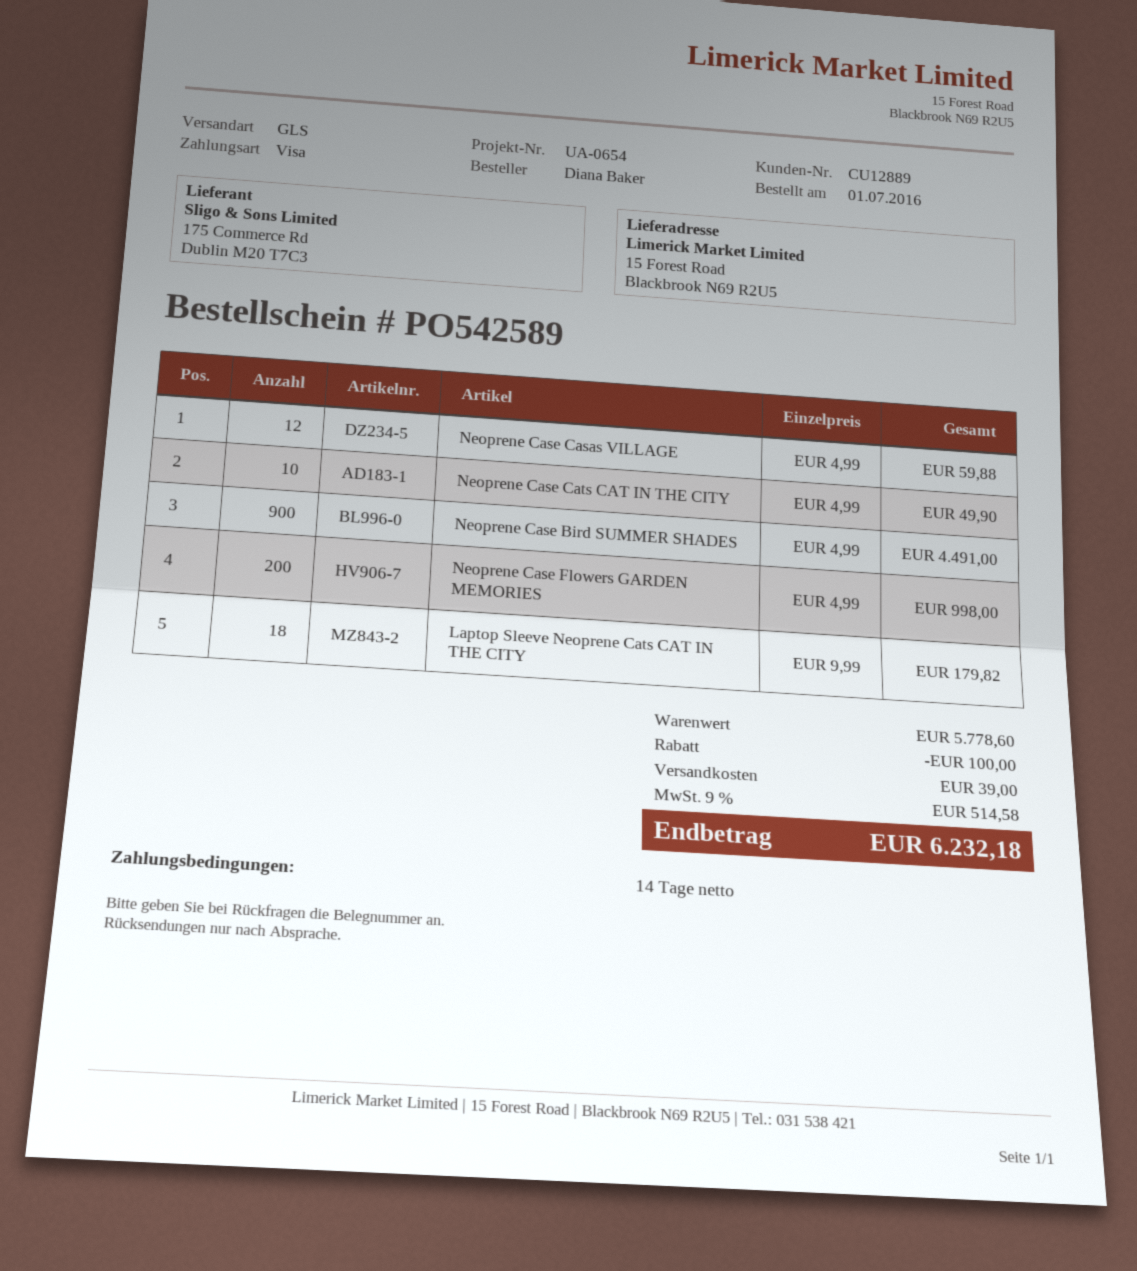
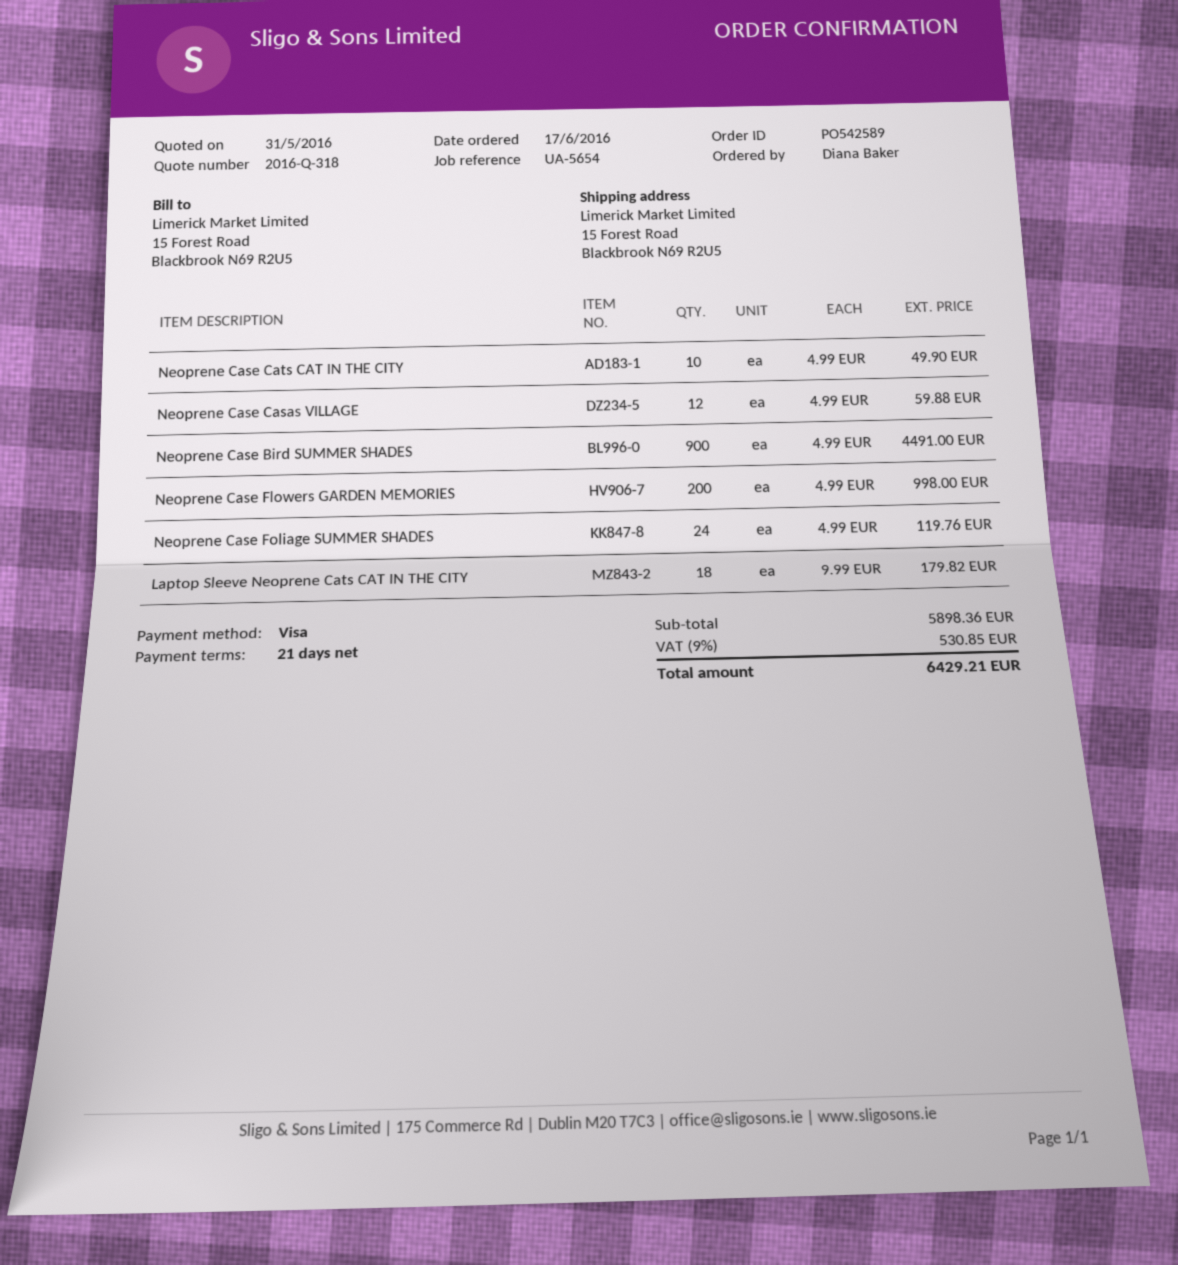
order date: 2016-07-01 -> 2016-06-17
payment terms: 14 days -> 21 days
reference: UA-0654 -> UA-5654
Neoprene Case Foliage SUMMER SHADES: none -> 24 x 4.99 = 119.76
subtotal: 5778.60 -> 5898.36
discount: 100.00 -> none
shipping: 39.00 -> none
tax: 9% = 514.58 -> 9% = 530.85
total: 6232.18 -> 6429.21

